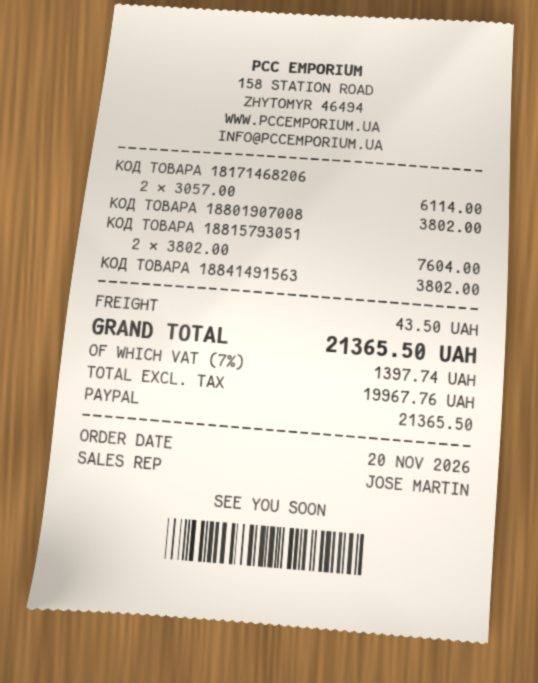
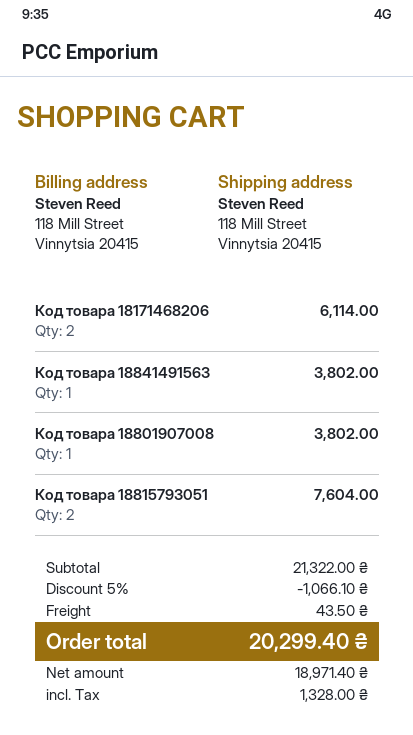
discount: none -> 5% = 1066.10
net: 19967.76 -> 18971.40
tax: 1397.74 -> 1328.00
total: 21365.50 -> 20299.40

